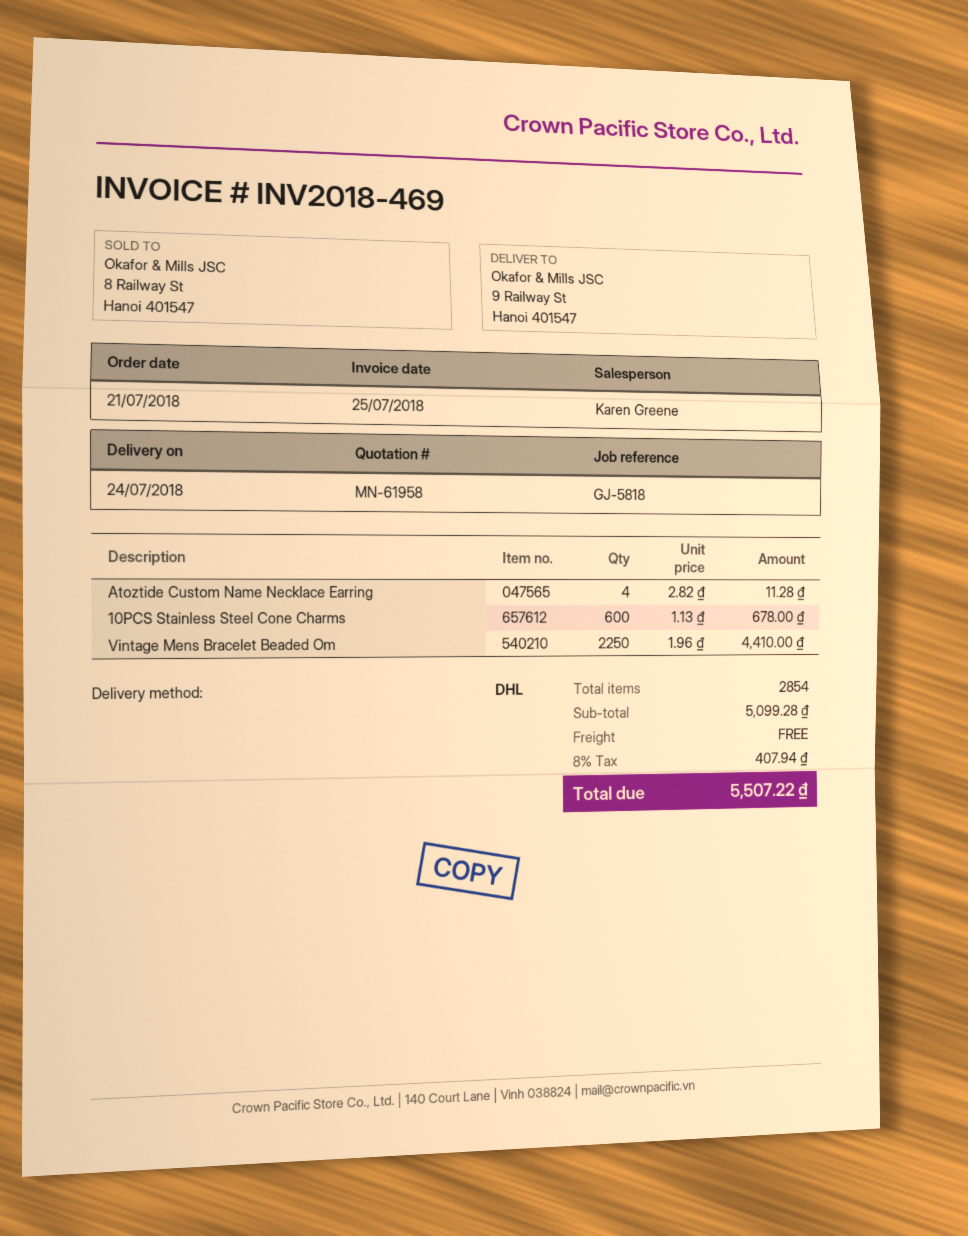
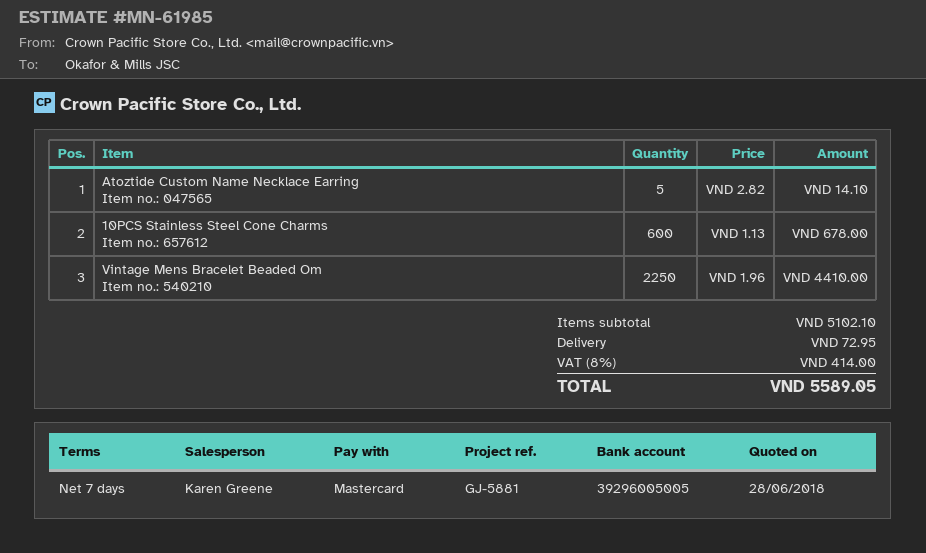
quote number: MN-61958 -> MN-61985
reference: GJ-5818 -> GJ-5881
Atoztide Custom Name Necklace Earring: 4 x 2.82 = 11.28 -> 5 x 2.82 = 14.10
subtotal: 5099.28 -> 5102.10
shipping: 0.00 -> 72.95
tax: 8% = 407.94 -> 8% = 414.00
total: 5507.22 -> 5589.05

